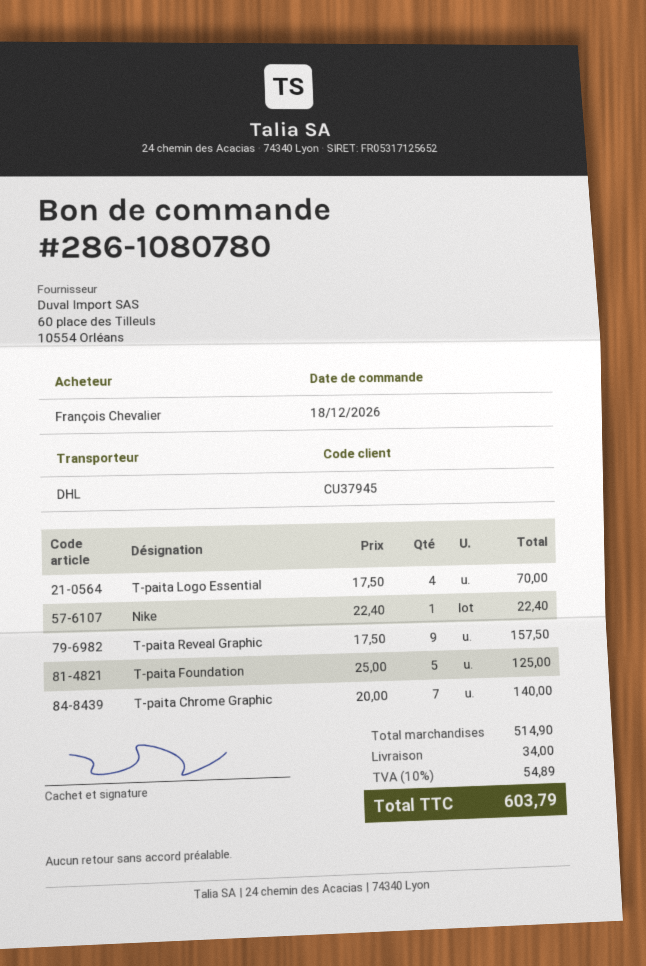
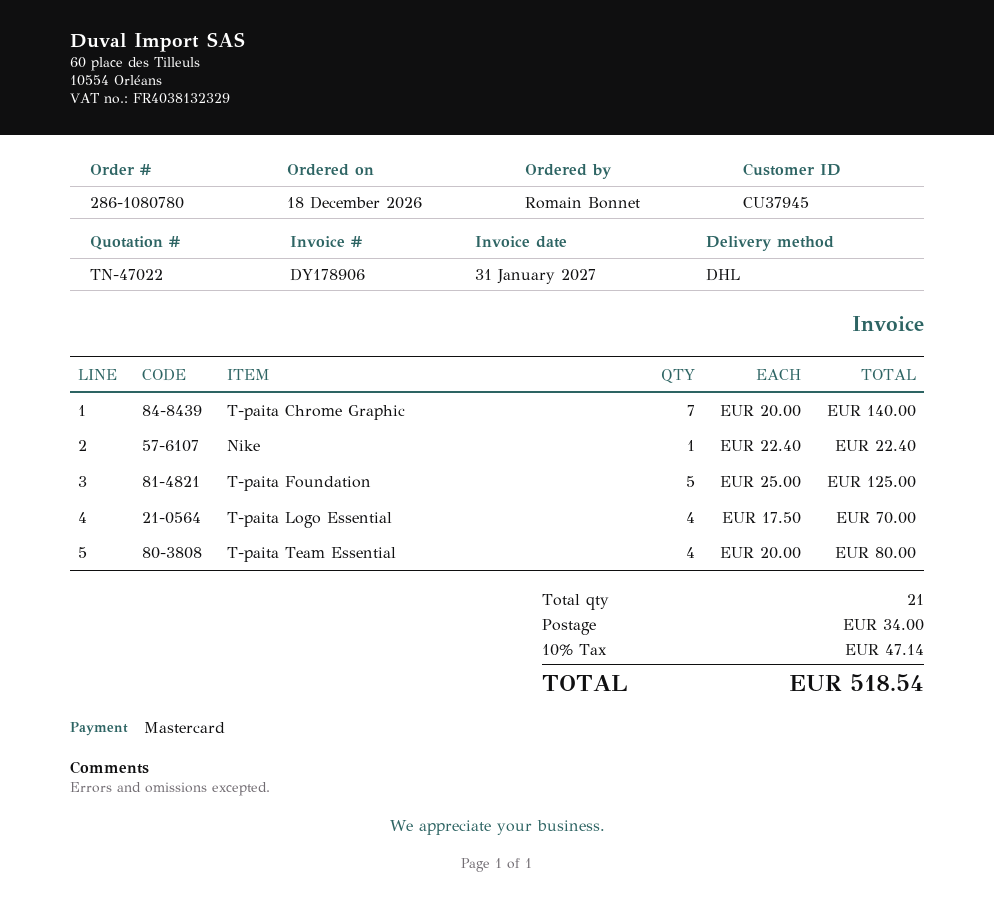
ordered by: François Chevalier -> Romain Bonnet
T-paita Reveal Graphic: 9 x 17.50 = 157.50 -> none
T-paita Team Essential: none -> 4 x 20.00 = 80.00
tax: 10% = 54.89 -> 10% = 47.14
total: 603.79 -> 518.54

